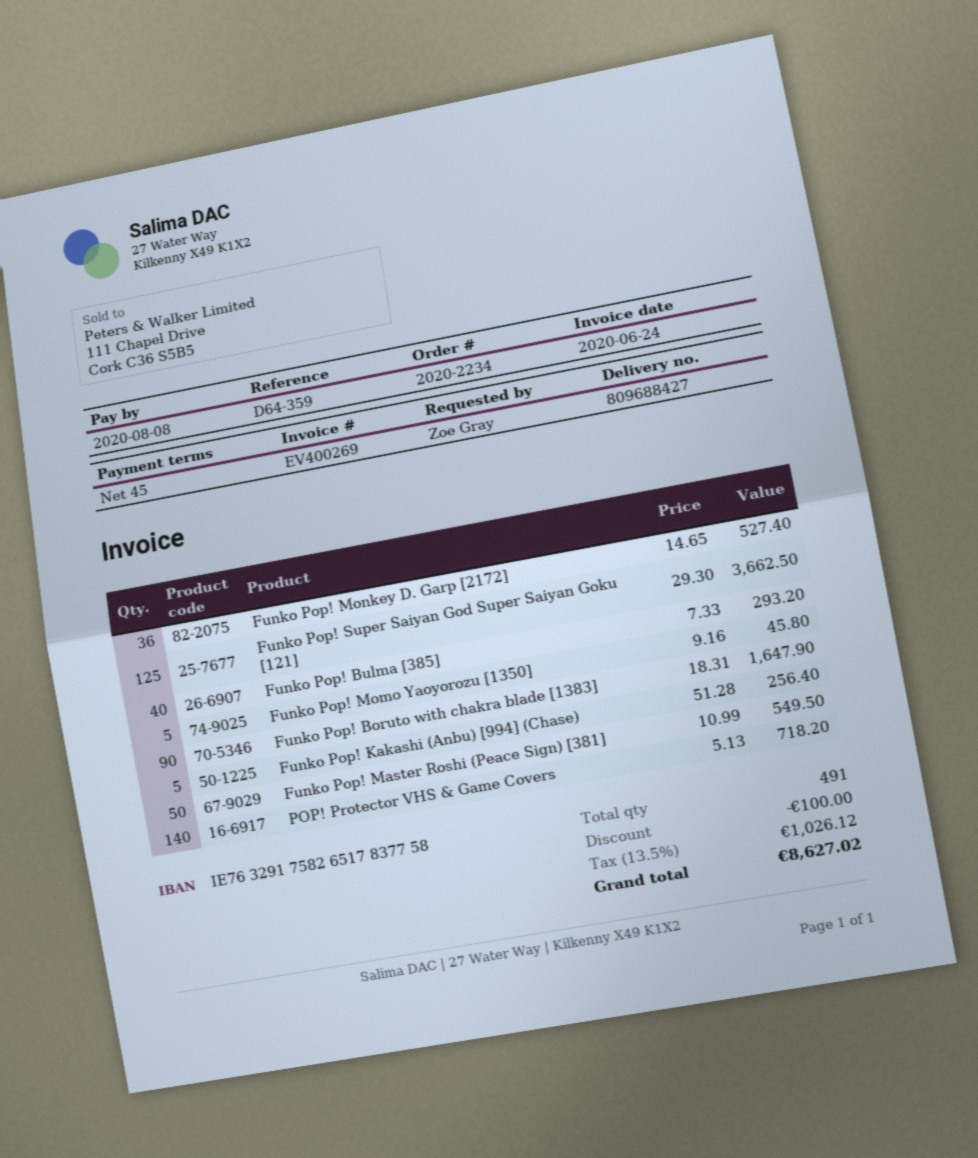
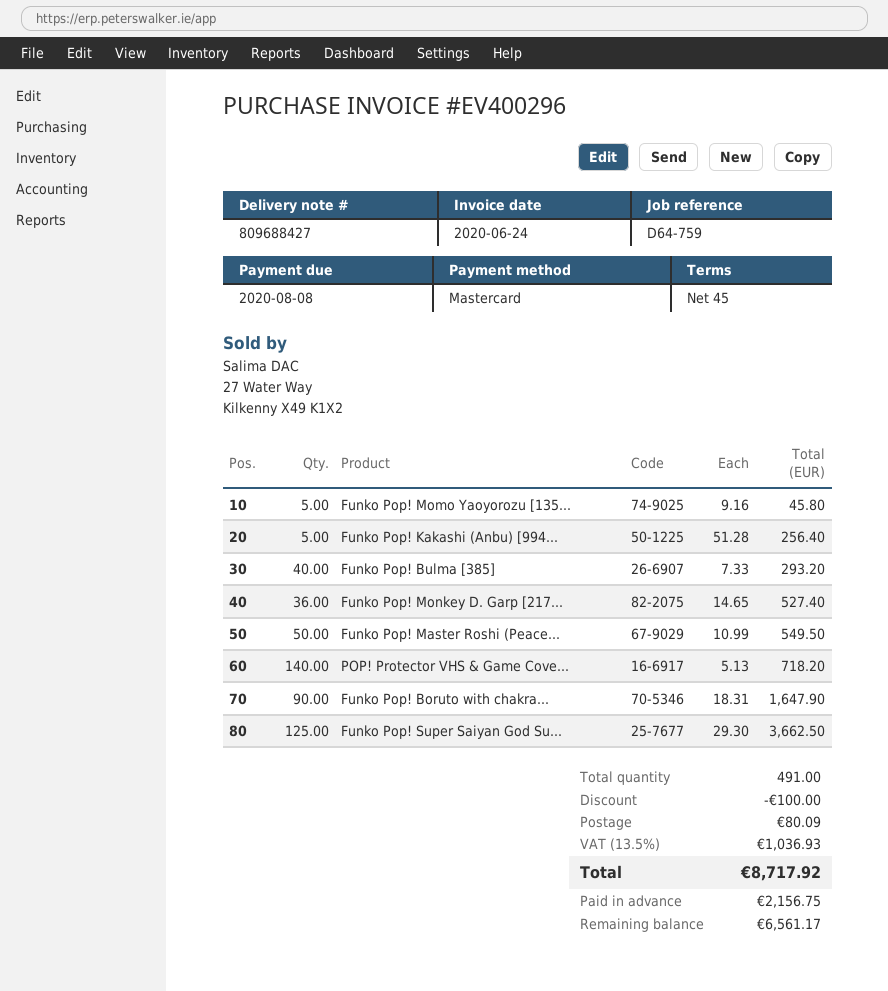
invoice number: EV400269 -> EV400296
reference: D64-359 -> D64-759
shipping: none -> 80.09
tax: 13.5% = 1026.12 -> 13.5% = 1036.93
total: 8627.02 -> 8717.92

